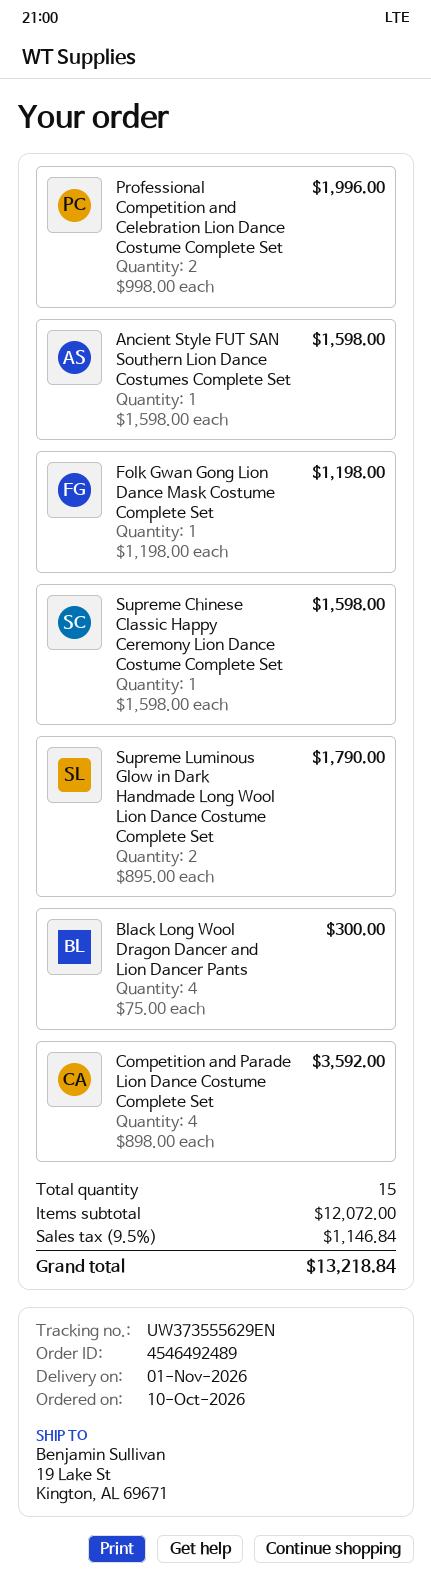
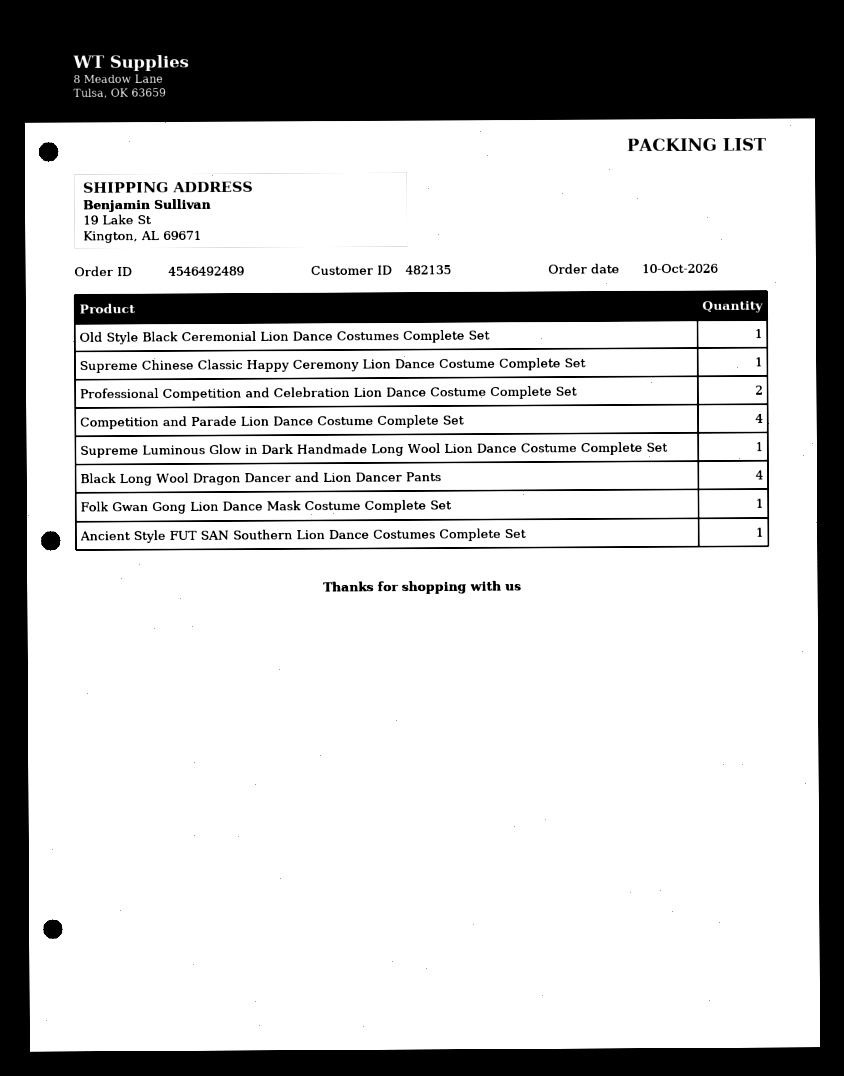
Supreme Luminous Glow in Dark Handmade Long Wool Lion Dance Costume Complete Set: 2 -> 1
Old Style Black Ceremonial Lion Dance Costumes Complete Set: none -> 1

